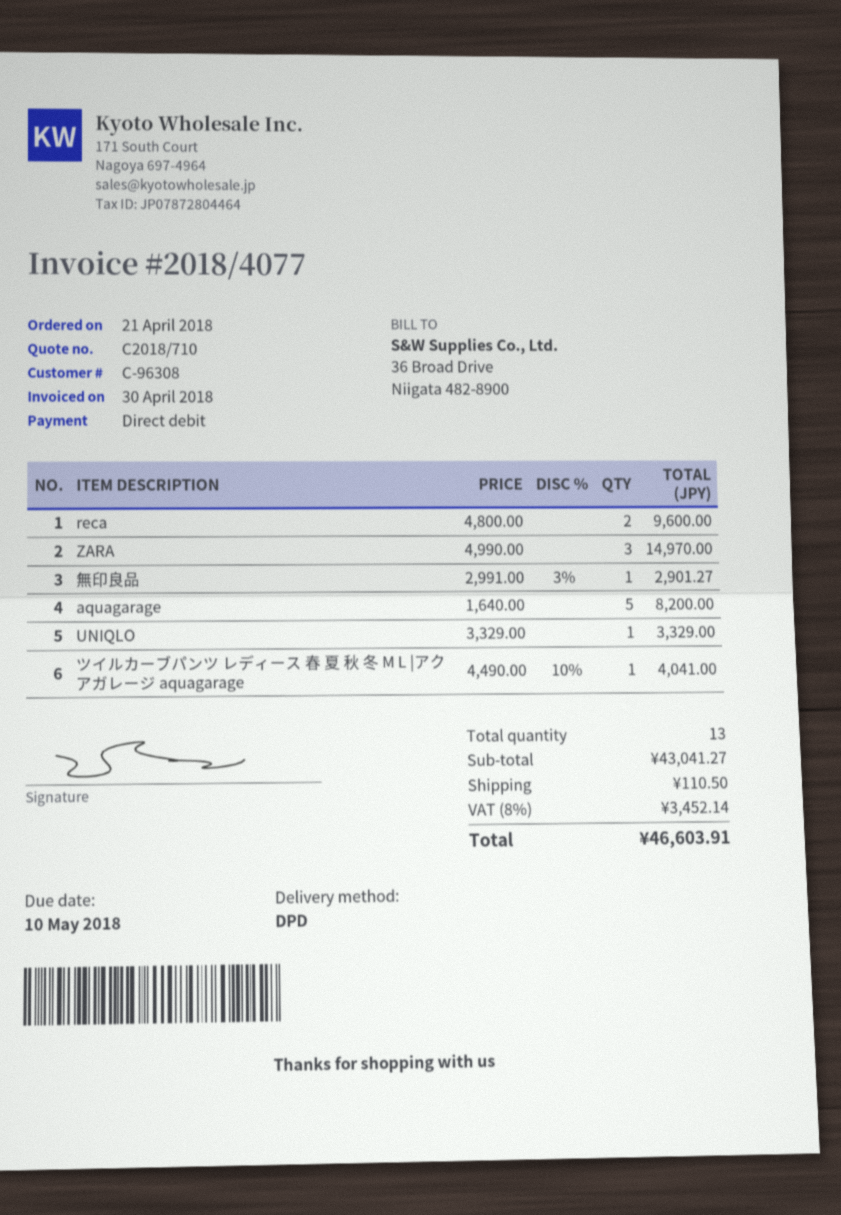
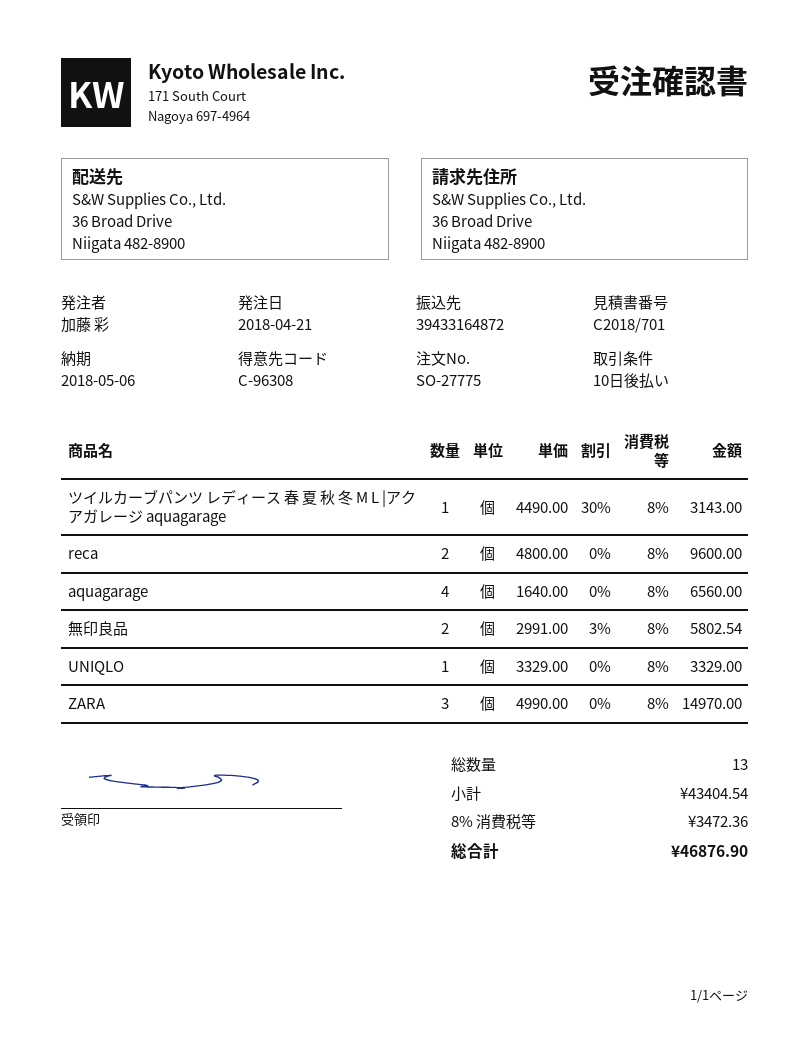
quote number: C2018/710 -> C2018/701
無印良品: 1 x 2991.00 - 3% = 2901.27 -> 2 x 2991.00 - 3% = 5802.54
aquagarage: 5 x 1640.00 = 8200.00 -> 4 x 1640.00 = 6560.00
ツイルカーブパンツ レディース 春 夏 秋 冬 M L |アクアガレージ aquagarage: 1 x 4490.00 - 10% = 4041.00 -> 1 x 4490.00 - 30% = 3143.00
subtotal: 43041.27 -> 43404.54
shipping: 110.50 -> none
tax: 8% = 3452.14 -> 8% = 3472.36
total: 46603.91 -> 46876.90

